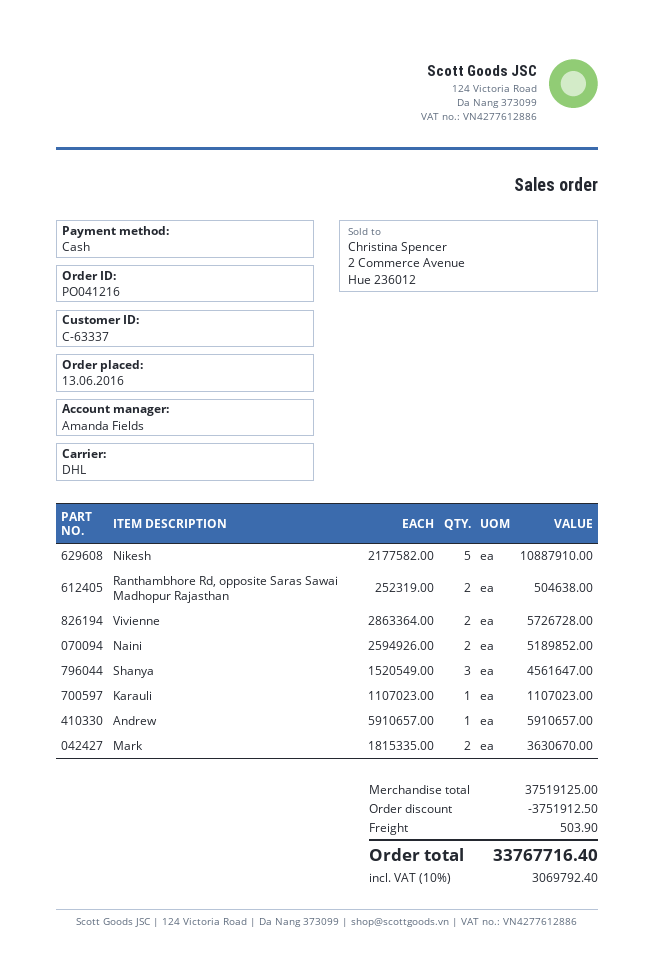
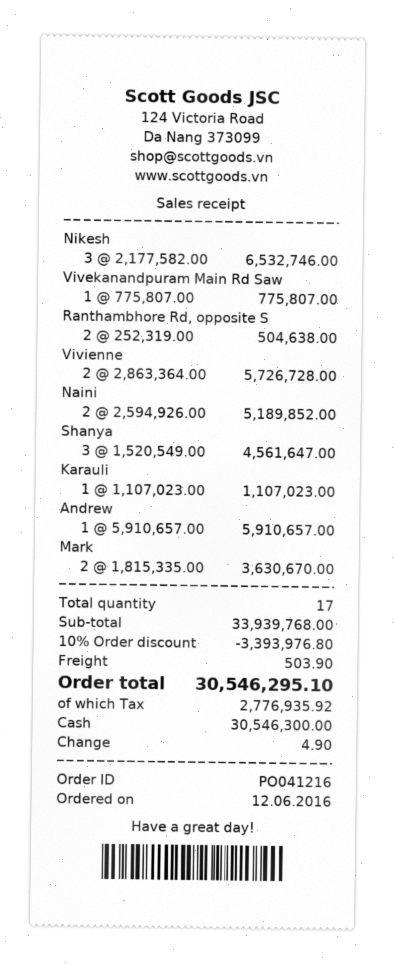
order date: 2016-06-13 -> 2016-06-12
Nikesh: 5 x 2177582.00 = 10887910.00 -> 3 x 2177582.00 = 6532746.00
Vivekanandpuram Main Rd Saw: none -> 1 x 775807.00 = 775807.00
subtotal: 37519125.00 -> 33939768.00
discount: 3751912.50 -> 3393976.80
tax: 3069792.40 -> 2776935.92
total: 33767716.40 -> 30546295.10

